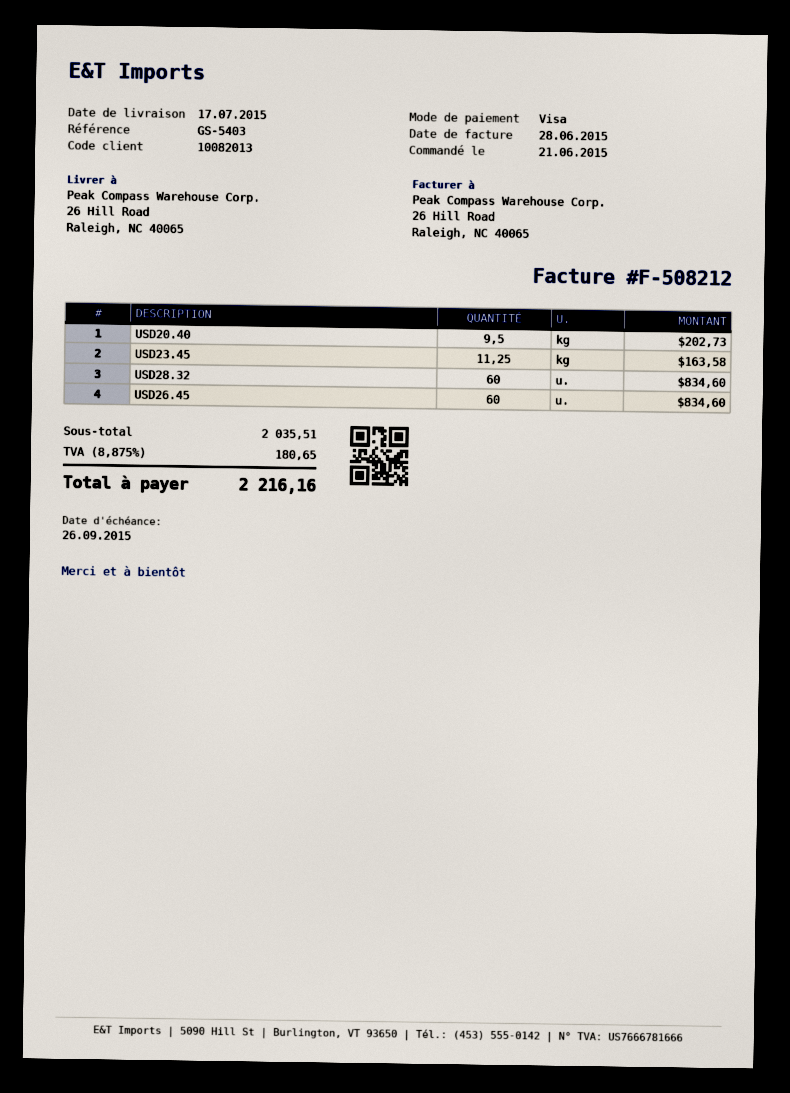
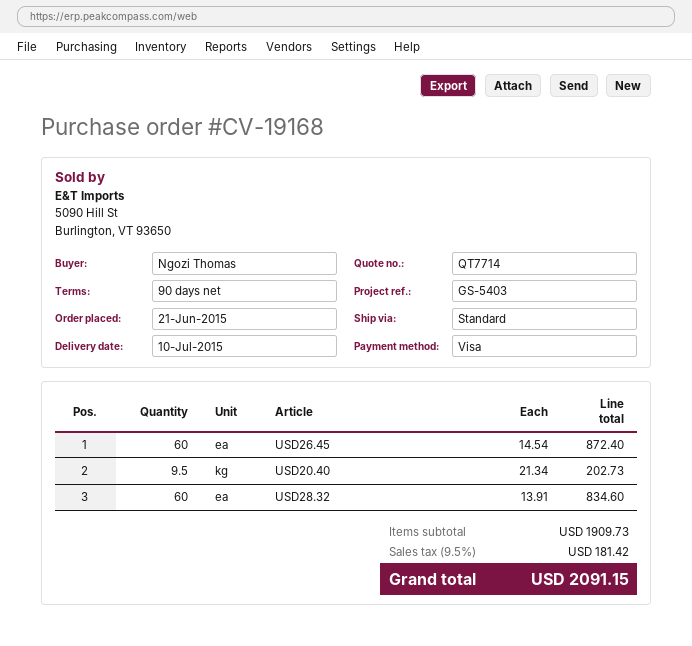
delivery date: 2015-07-17 -> 2015-07-10
USD23.45: 11.25 for 163.58 -> none
USD26.45: 60 for 834.60 -> 60 for 872.40
subtotal: 2035.51 -> 1909.73
tax: 8.875% = 180.65 -> 9.5% = 181.42
total: 2216.16 -> 2091.15

